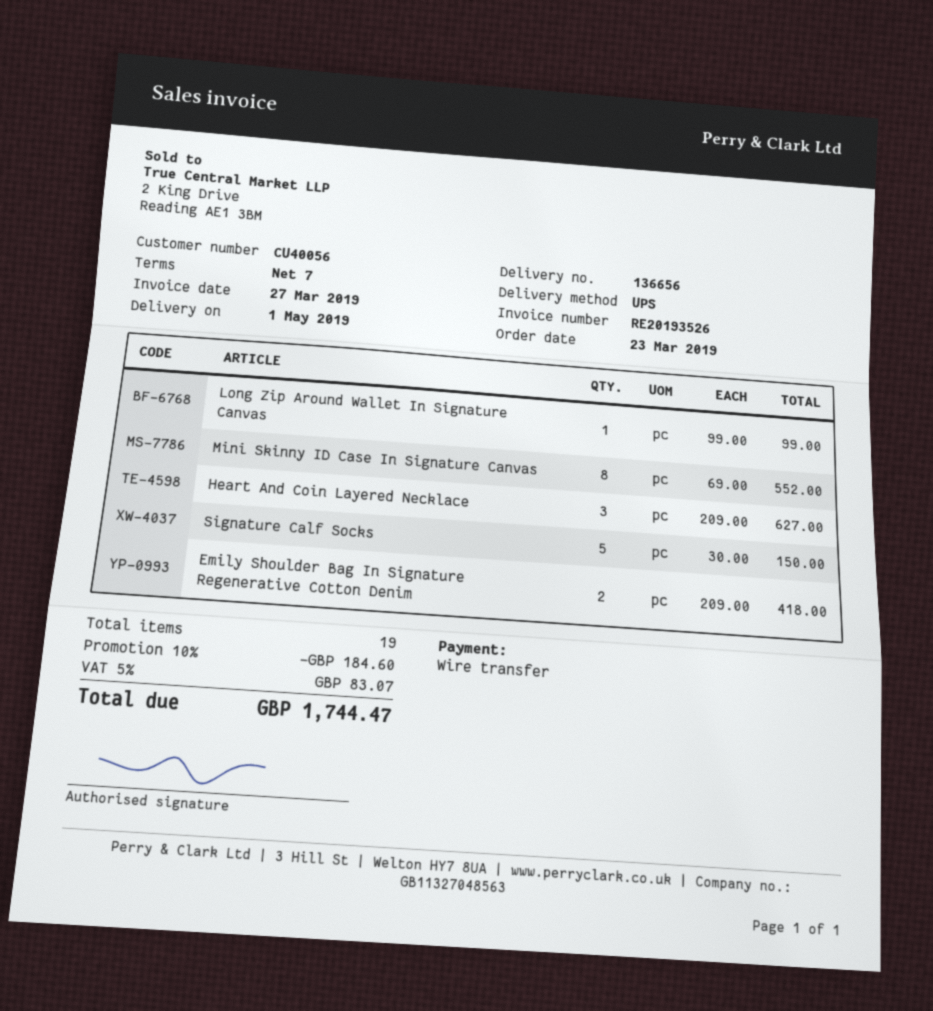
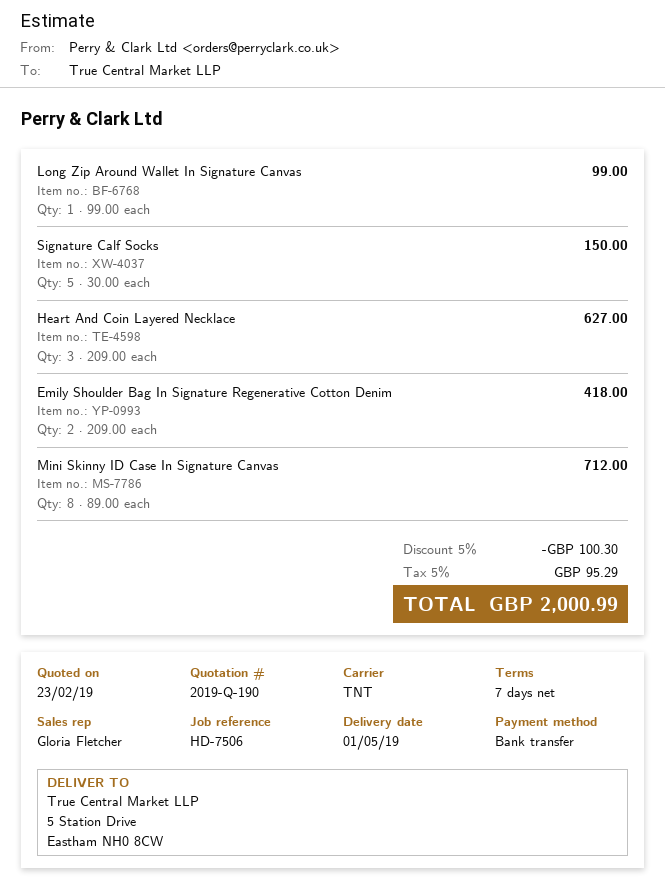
shipping method: UPS -> TNT
Mini Skinny ID Case In Signature Canvas: 8 x 69.00 = 552.00 -> 8 x 89.00 = 712.00
discount: 10% = 184.60 -> 5% = 100.30
tax: 5% = 83.07 -> 5% = 95.29
total: 1744.47 -> 2000.99

